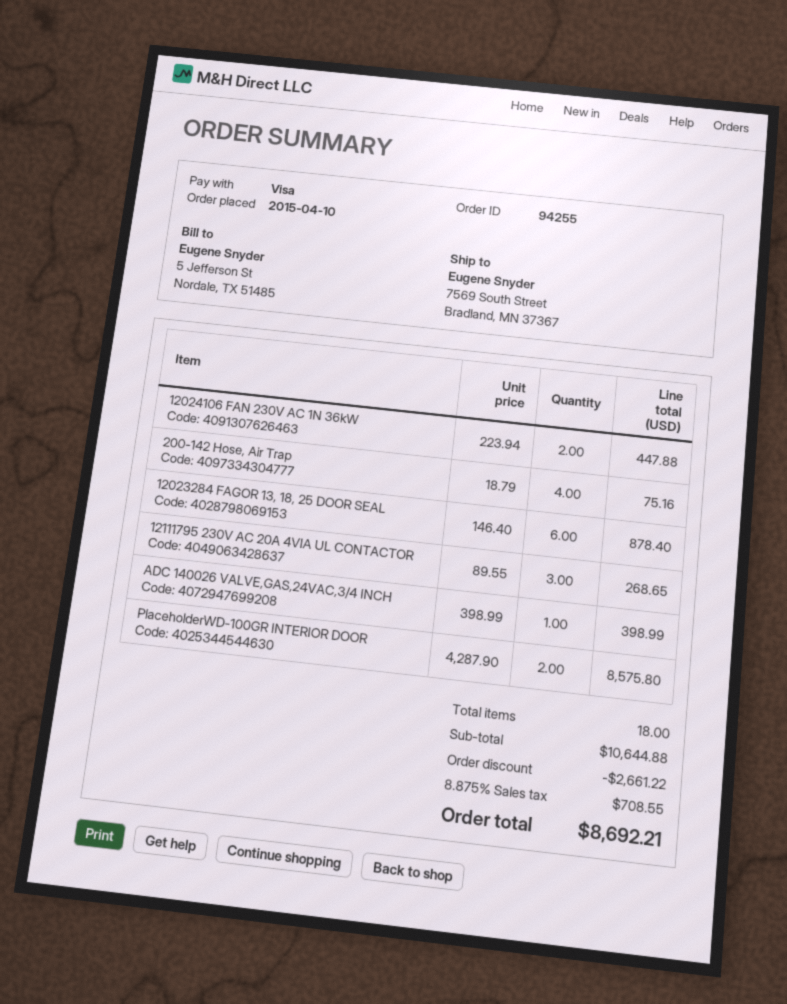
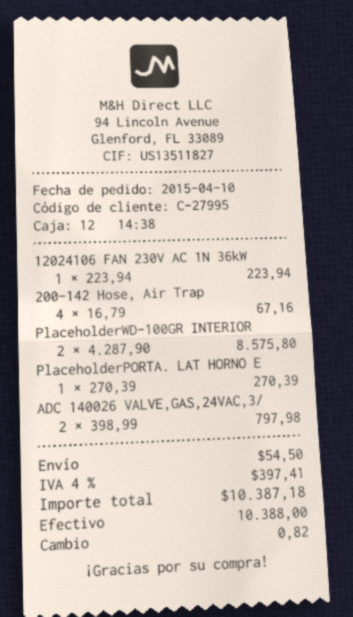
payment method: Visa -> cash
12024106 FAN 230V AC 1N 36kW: 2 x 223.94 = 447.88 -> 1 x 223.94 = 223.94
200-142 Hose, Air Trap: 4 x 18.79 = 75.16 -> 4 x 16.79 = 67.16
12023284 FAGOR 13, 18, 25 DOOR SEAL: 6 x 146.40 = 878.40 -> none
12111795 230V AC 20A 4VIA UL CONTACTOR: 3 x 89.55 = 268.65 -> none
ADC 140026 VALVE,GAS,24VAC,3/4 INCH: 1 x 398.99 = 398.99 -> 2 x 398.99 = 797.98
PlaceholderPORTA. LAT HORNO E: none -> 1 x 270.39 = 270.39
discount: 2661.22 -> none
shipping: none -> 54.50
tax: 8.875% = 708.55 -> 4% = 397.41
total: 8692.21 -> 10387.18

